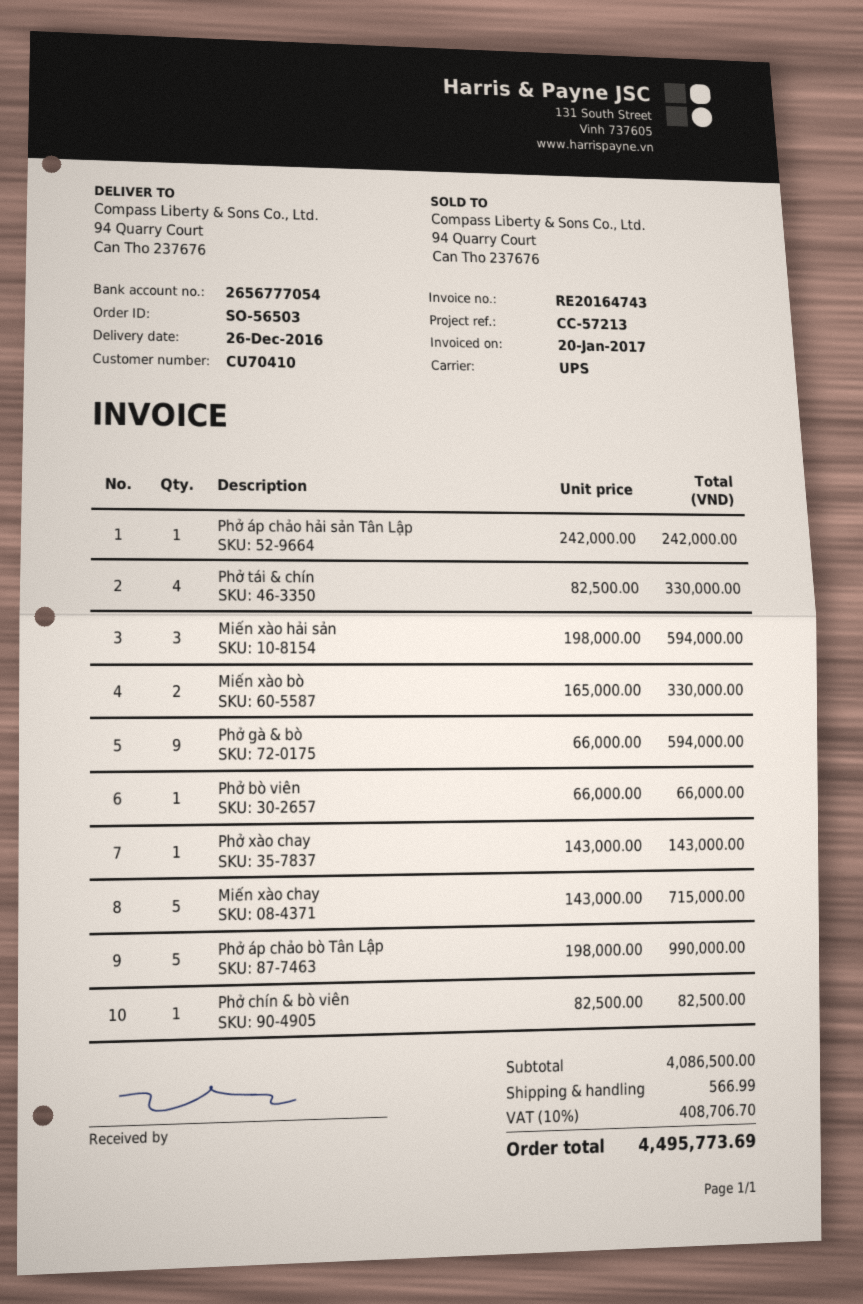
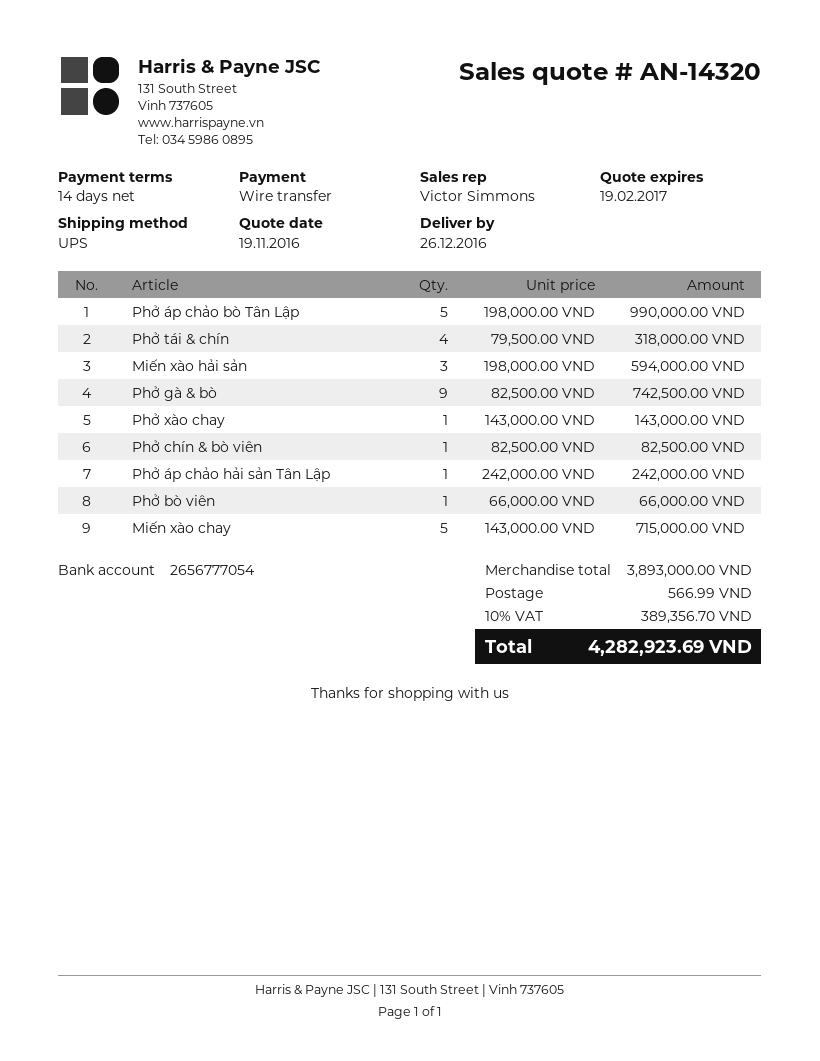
Phở tái & chín: 4 x 82500.00 = 330000.00 -> 4 x 79500.00 = 318000.00
Miến xào bò: 2 x 165000.00 = 330000.00 -> none
Phở gà & bò: 9 x 66000.00 = 594000.00 -> 9 x 82500.00 = 742500.00
subtotal: 4086500.00 -> 3893000.00
tax: 10% = 408706.70 -> 10% = 389356.70
total: 4495773.69 -> 4282923.69

